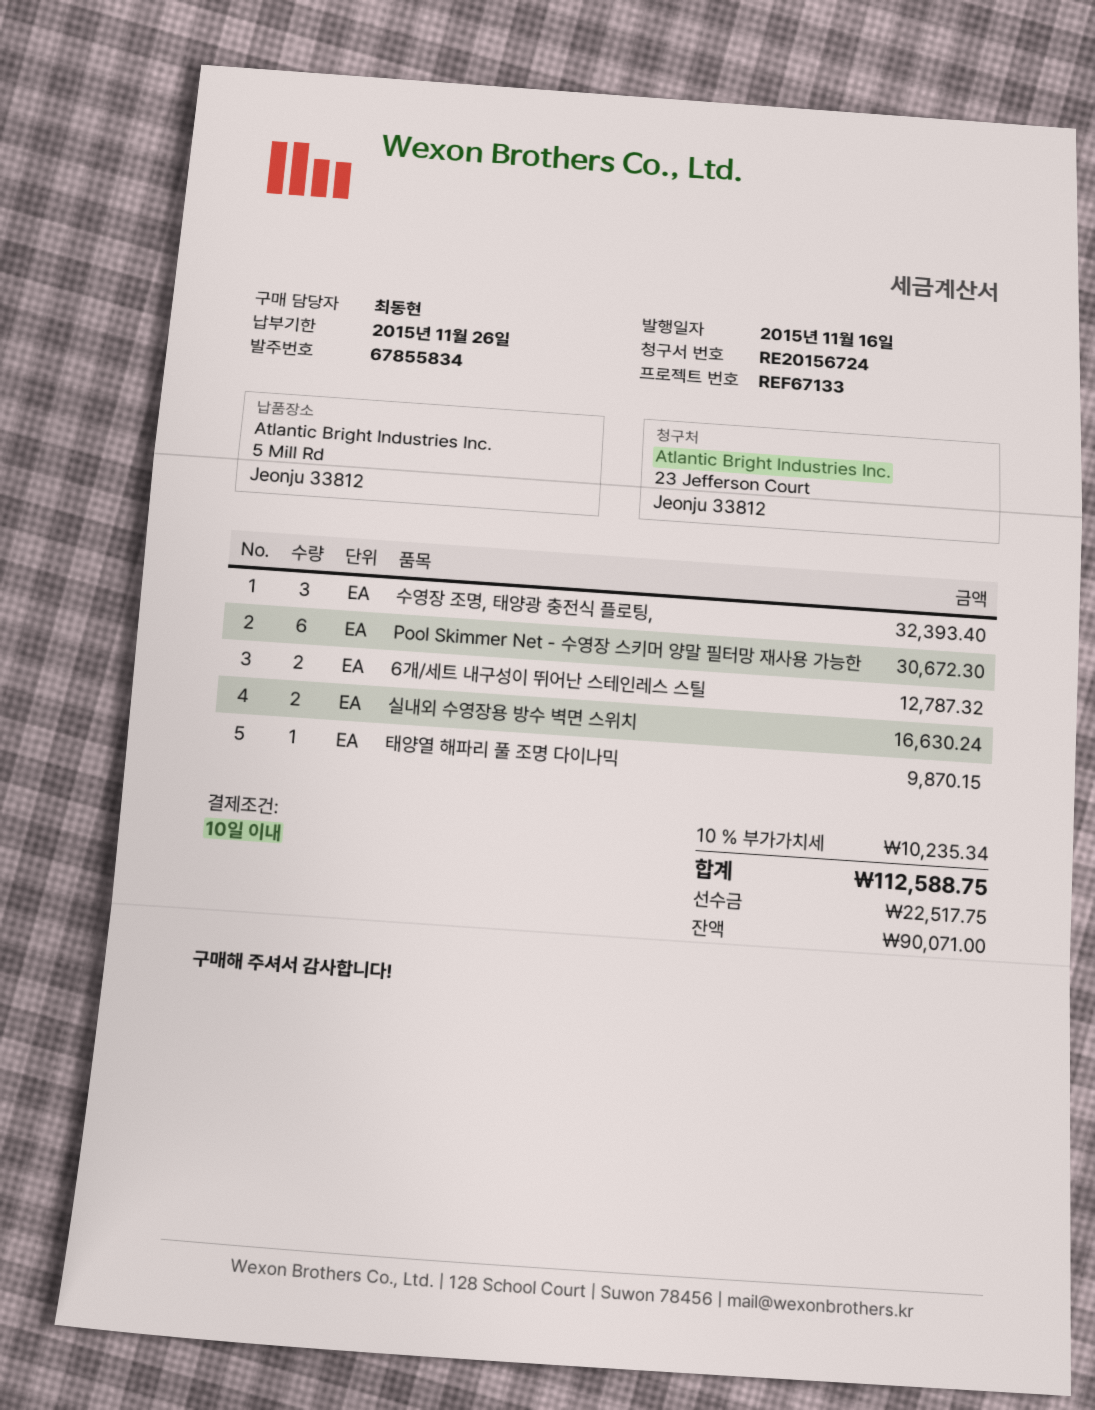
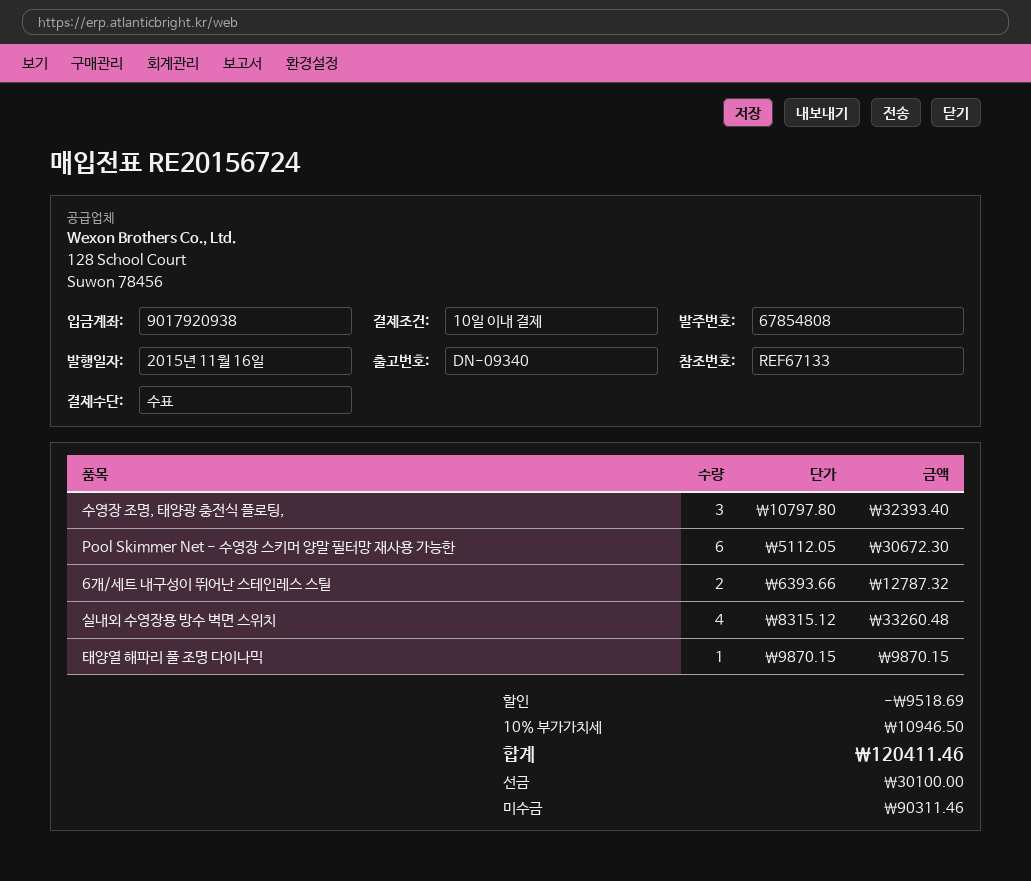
order number: 67855834 -> 67854808
실내외 수영장용 방수 벽면 스위치: 2 for 16630.24 -> 4 for 33260.48
discount: none -> 9518.69
tax: 10% = 10235.34 -> 10% = 10946.50
total: 112588.75 -> 120411.46
deposit: 22517.75 -> 30100.00
balance: 90071.00 -> 90311.46

